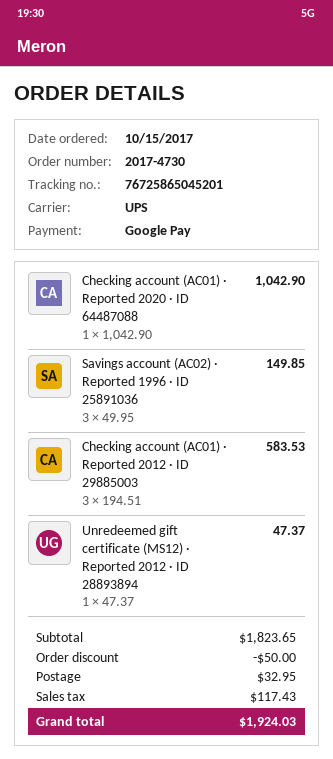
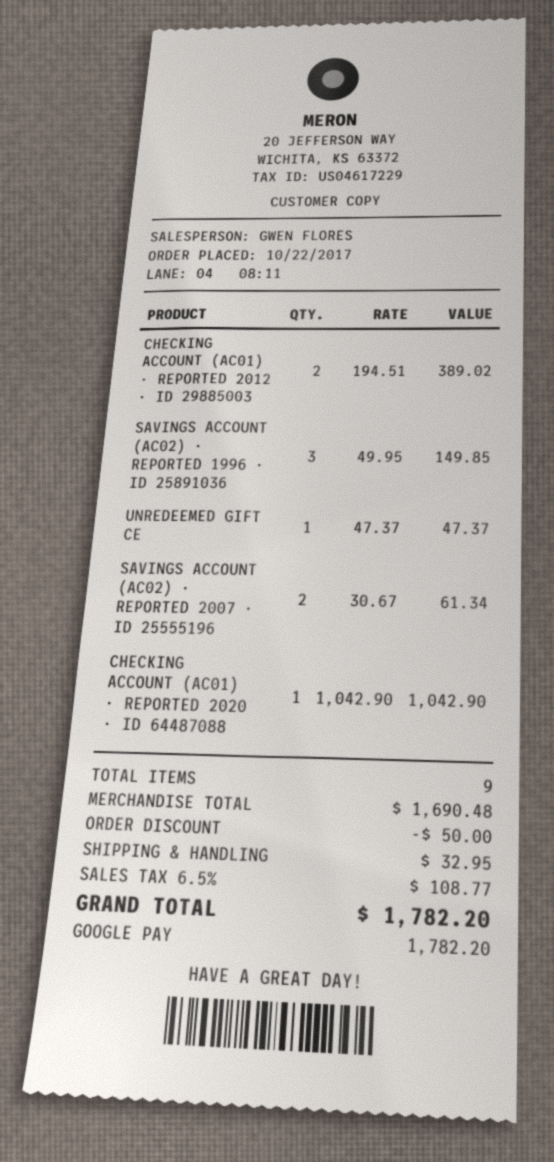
order date: 2017-10-15 -> 2017-10-22
Checking account (AC01) · Reported 2012 · ID 29885003: 3 x 194.51 = 583.53 -> 2 x 194.51 = 389.02
SAVINGS ACCOUNT (AC02) · REPORTED 2007 · ID 25555196: none -> 2 x 30.67 = 61.34
subtotal: 1823.65 -> 1690.48
tax: 117.43 -> 108.77
total: 1924.03 -> 1782.20

